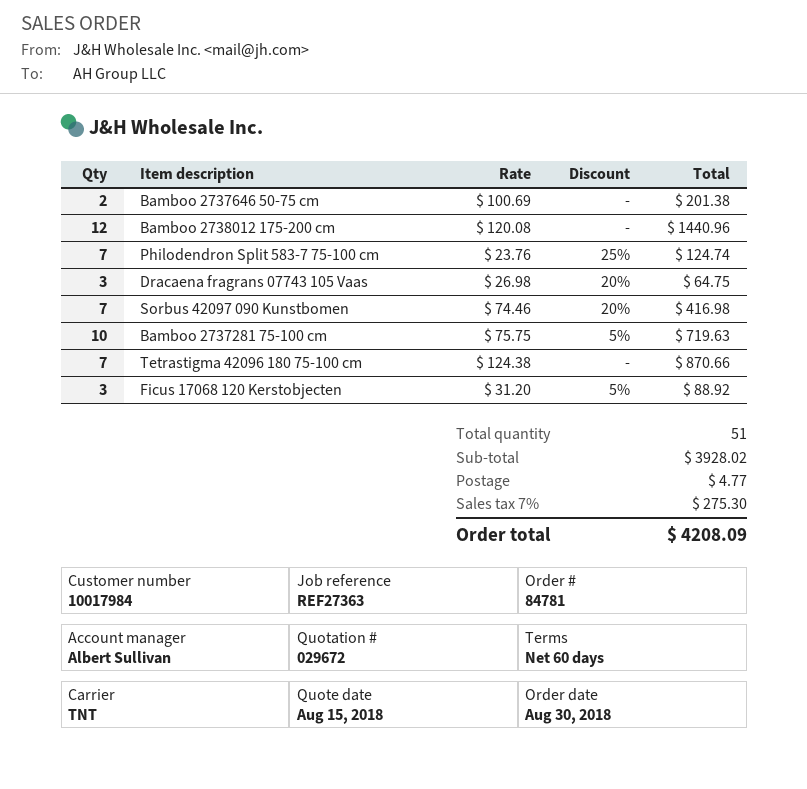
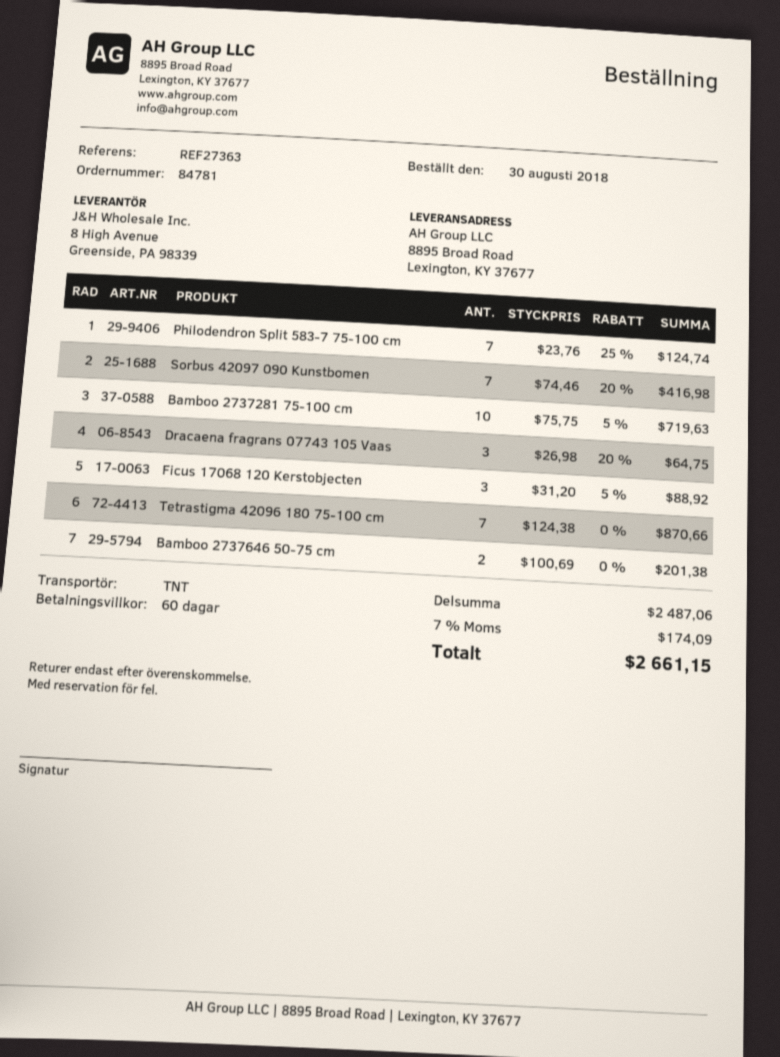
Bamboo 2738012 175-200 cm: 12 x 120.08 = 1440.96 -> none
subtotal: 3928.02 -> 2487.06
shipping: 4.77 -> none
tax: 7% = 275.30 -> 7% = 174.09
total: 4208.09 -> 2661.15

